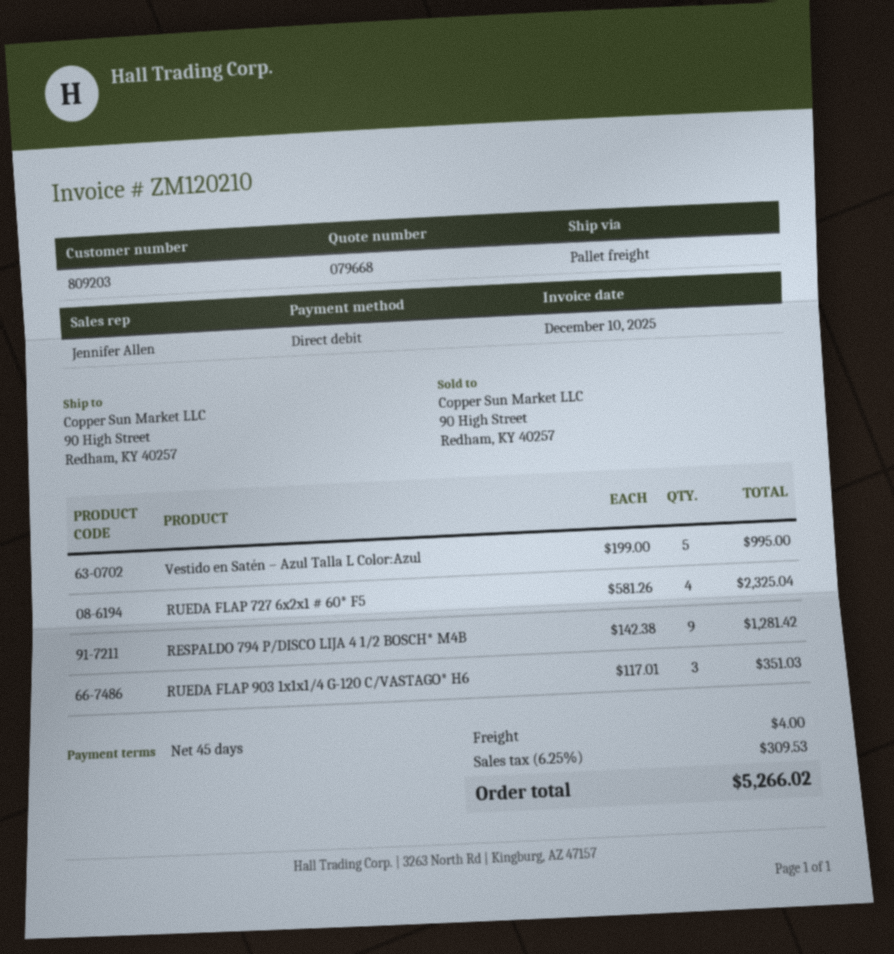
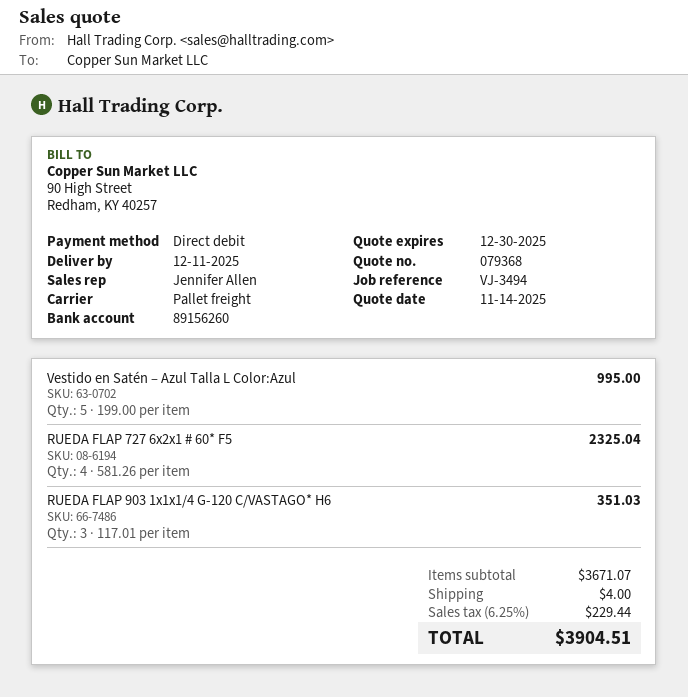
quote number: 079668 -> 079368
RESPALDO 794 P/DISCO LIJA 4 1/2 BOSCH* M4B: 9 x 142.38 = 1281.42 -> none
tax: 6.25% = 309.53 -> 6.25% = 229.44
total: 5266.02 -> 3904.51

